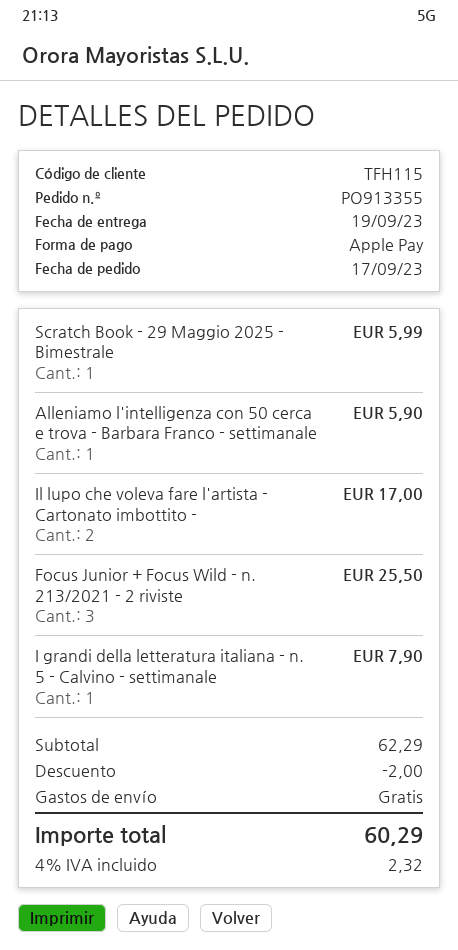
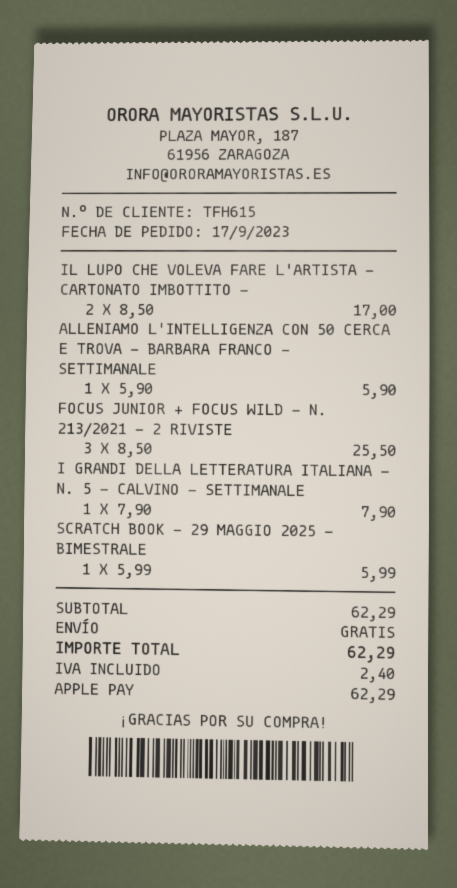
customer number: TFH115 -> TFH615
discount: 2.00 -> none
tax: 2.32 -> 2.40
total: 60.29 -> 62.29

